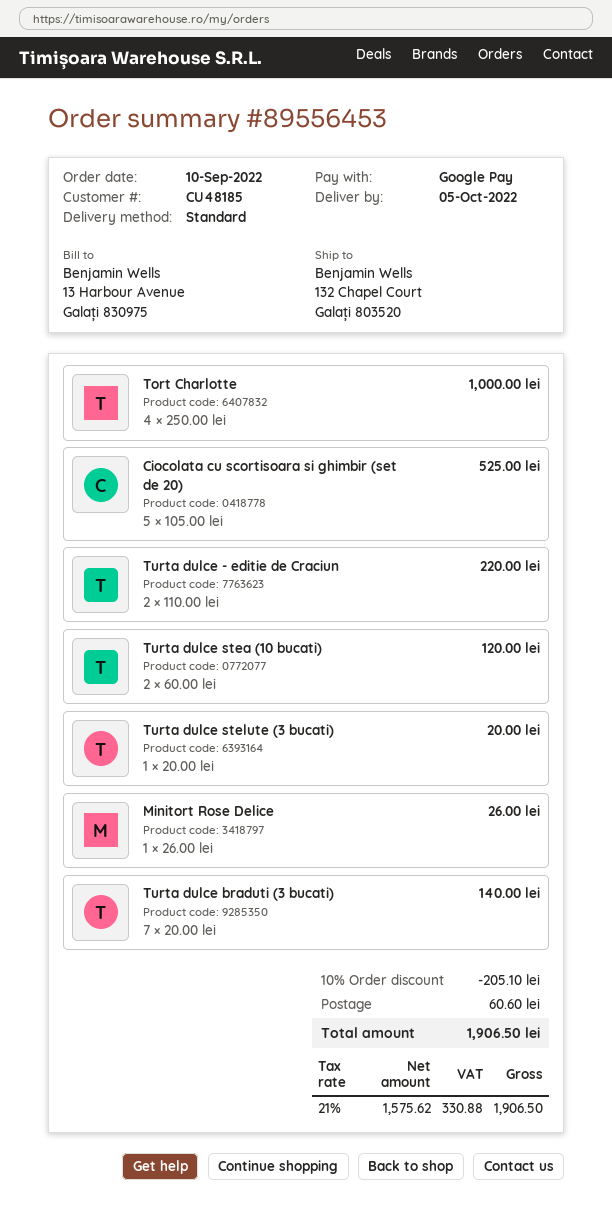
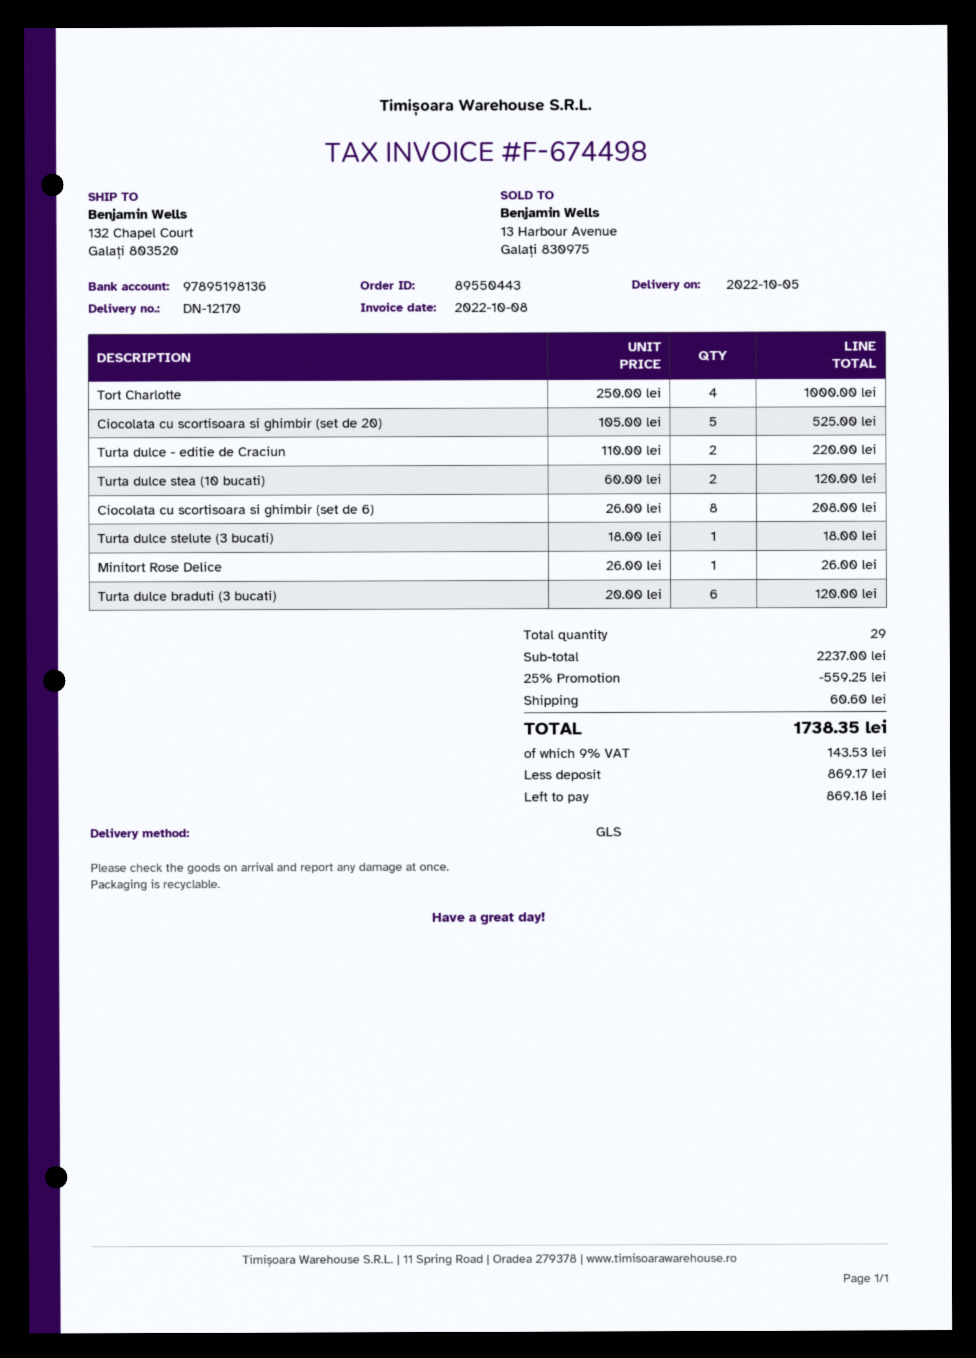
order number: 89556453 -> 89550443
shipping method: standard -> GLS
Turta dulce stelute (3 bucati): 1 x 20.00 = 20.00 -> 1 x 18.00 = 18.00
Turta dulce braduti (3 bucati): 7 x 20.00 = 140.00 -> 6 x 20.00 = 120.00
Ciocolata cu scortisoara si ghimbir (set de 6): none -> 8 x 26.00 = 208.00
discount: 10% = 205.10 -> 25% = 559.25
tax: 21% = 330.88 -> 9% = 143.53
total: 1906.50 -> 1738.35

